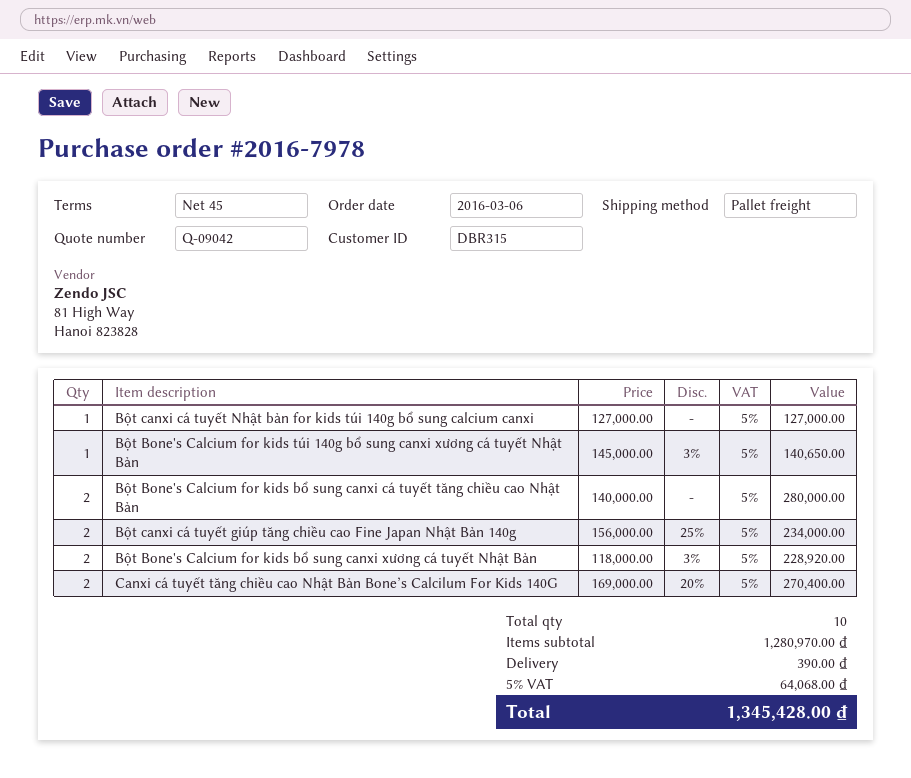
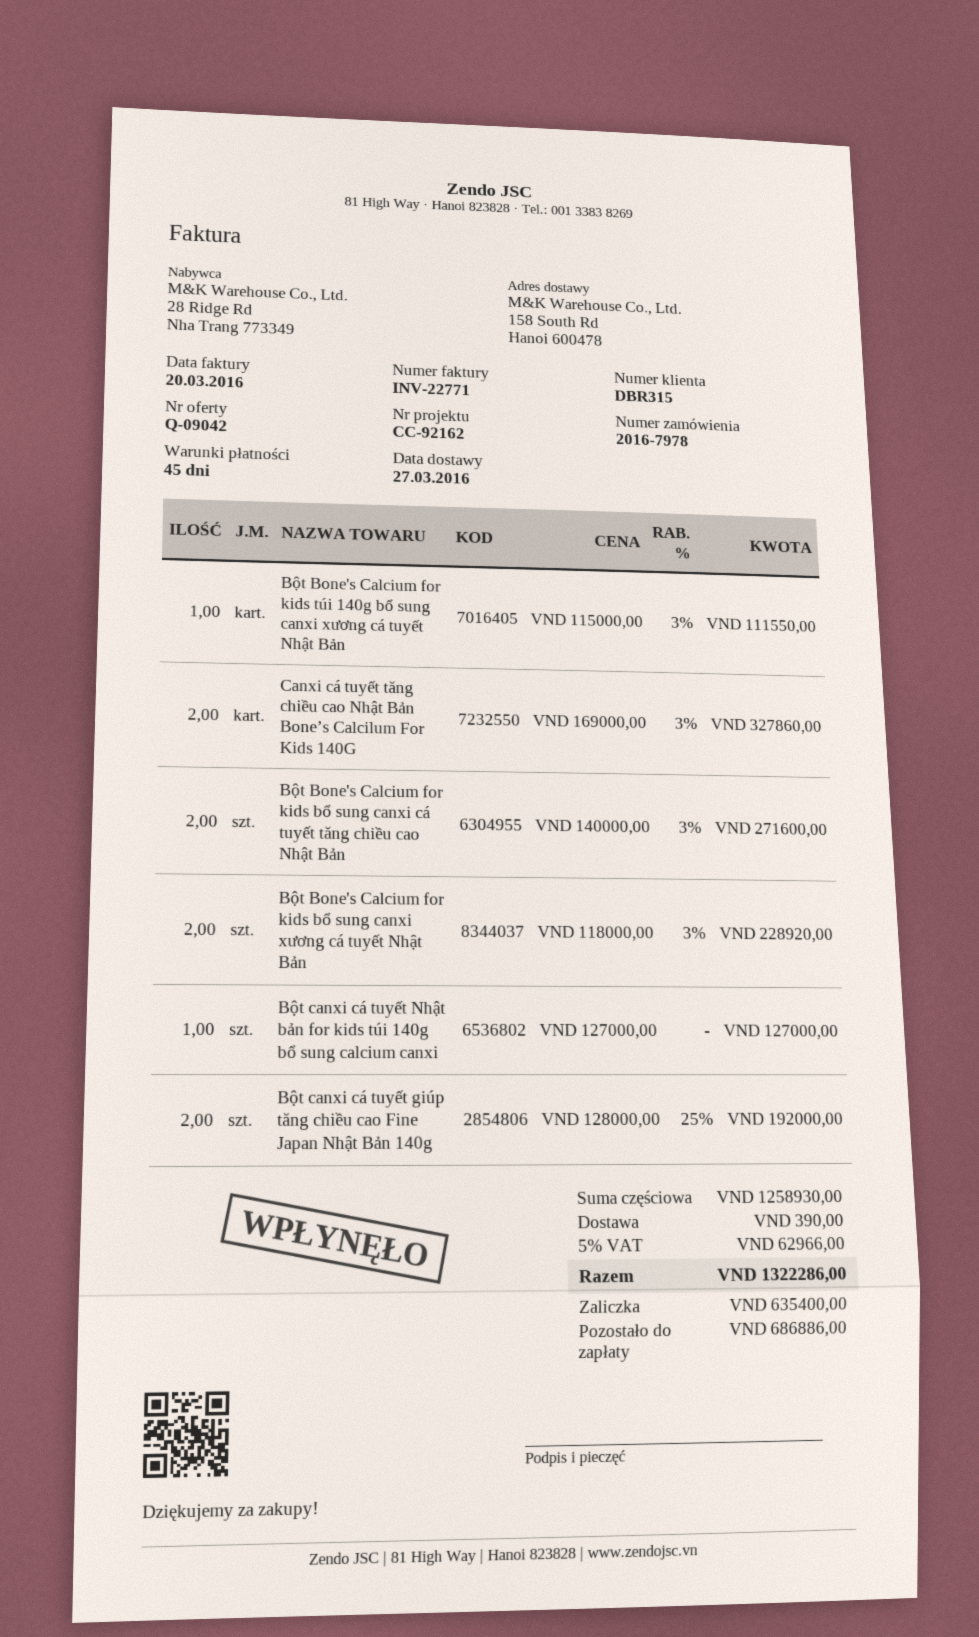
Bột Bone's Calcium for kids túi 140g bổ sung canxi xương cá tuyết Nhật Bản: 1 x 145000.00 - 3% = 140650.00 -> 1 x 115000.00 - 3% = 111550.00
Bột Bone's Calcium for kids bổ sung canxi cá tuyết tăng chiều cao Nhật Bản: 2 x 140000.00 = 280000.00 -> 2 x 140000.00 - 3% = 271600.00
Bột canxi cá tuyết giúp tăng chiều cao Fine Japan Nhật Bản 140g: 2 x 156000.00 - 25% = 234000.00 -> 2 x 128000.00 - 25% = 192000.00
Canxi cá tuyết tăng chiều cao Nhật Bản Bone’s Calcilum For Kids 140G: 2 x 169000.00 - 20% = 270400.00 -> 2 x 169000.00 - 3% = 327860.00
subtotal: 1280970.00 -> 1258930.00
tax: 5% = 64068.00 -> 5% = 62966.00
total: 1345428.00 -> 1322286.00

